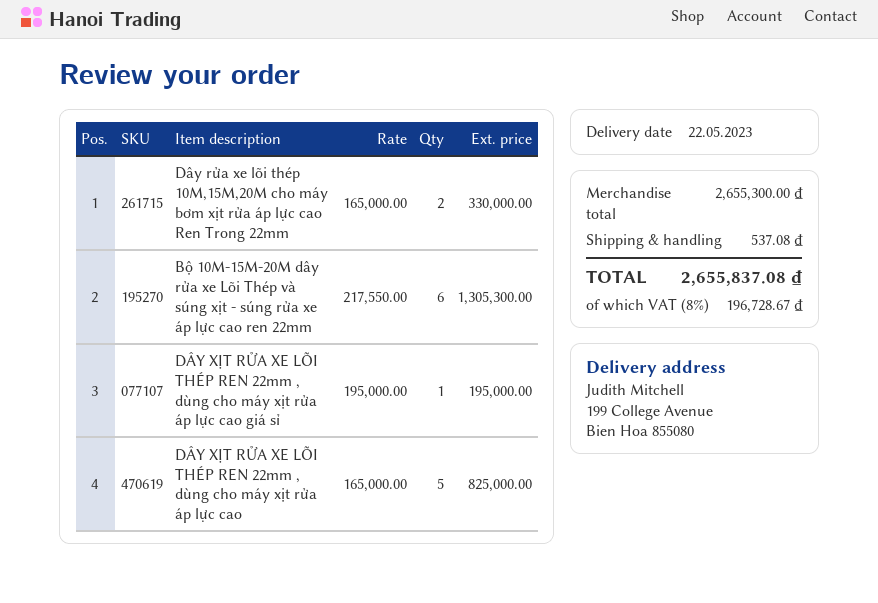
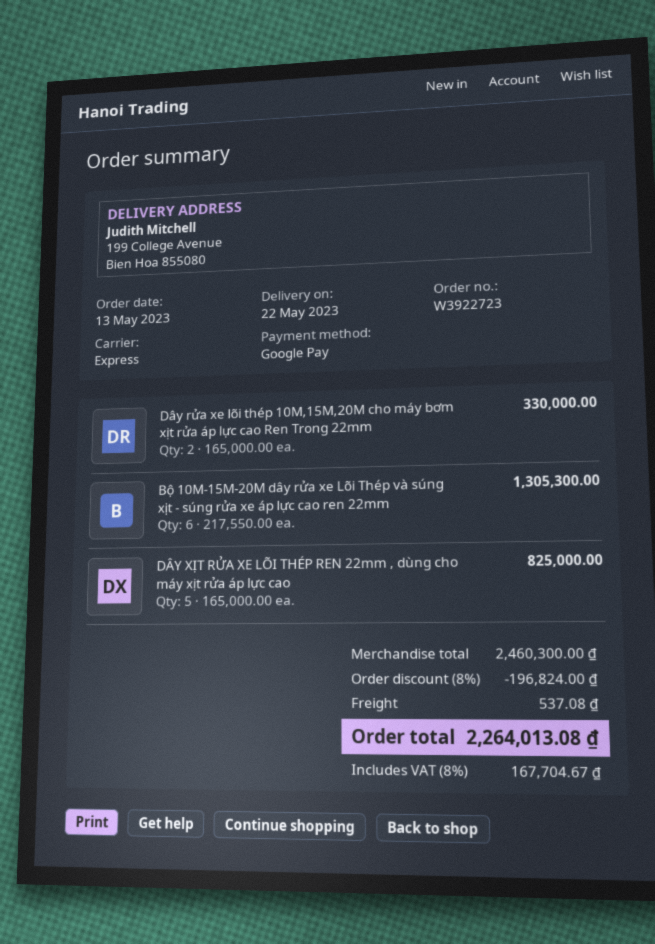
DÂY XỊT RỬA XE LÕI THÉP REN 22mm , dùng cho máy xịt rửa áp lực cao giá sỉ: 1 x 195000.00 = 195000.00 -> none
subtotal: 2655300.00 -> 2460300.00
discount: none -> 8% = 196824.00
tax: 8% = 196728.67 -> 8% = 167704.67
total: 2655837.08 -> 2264013.08

